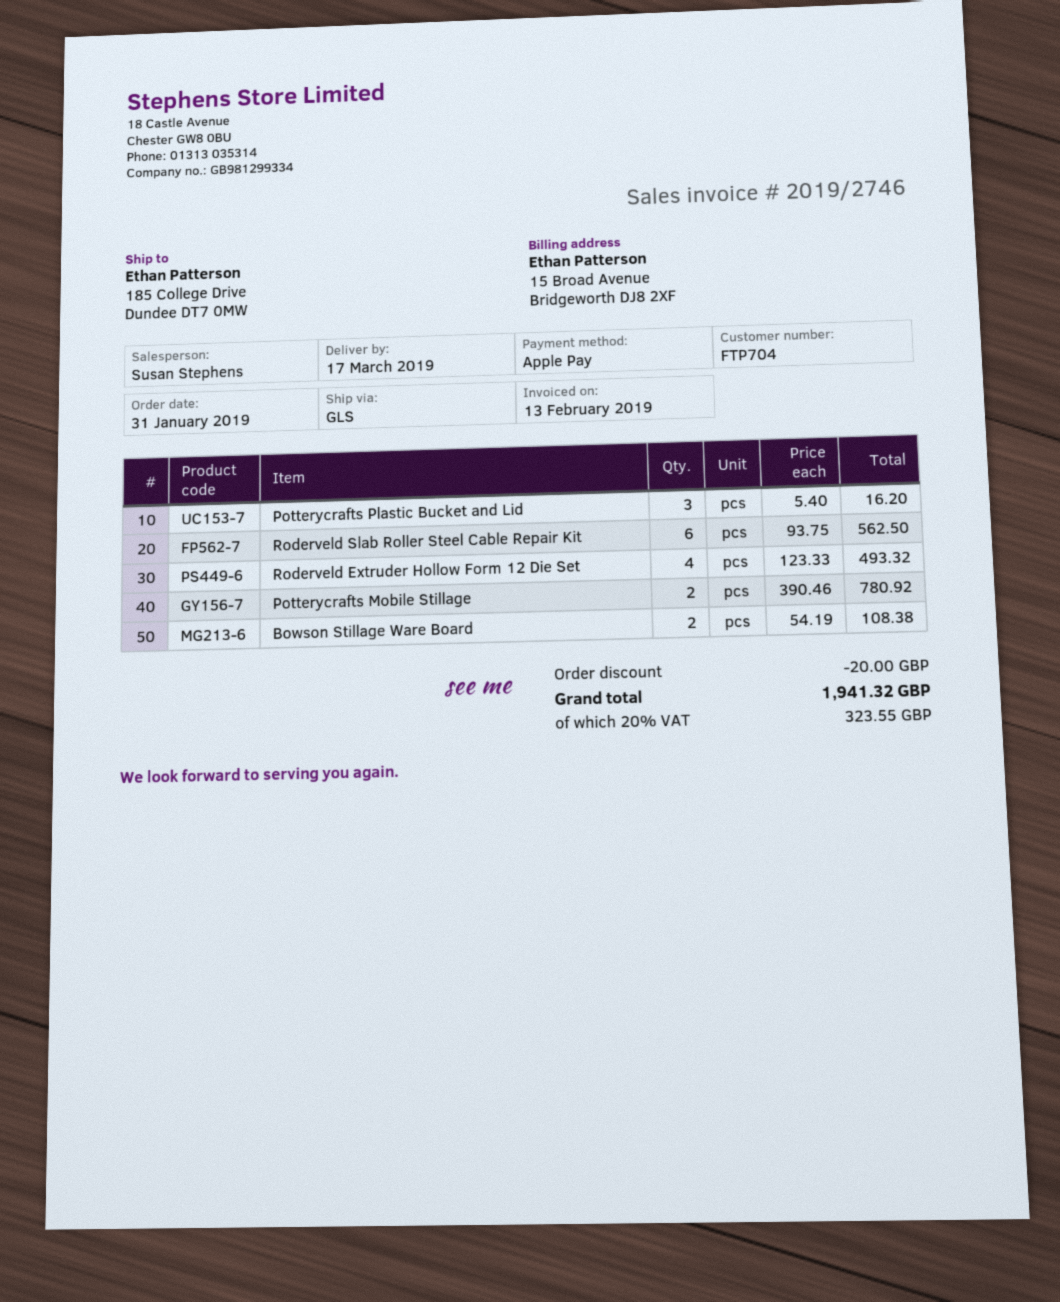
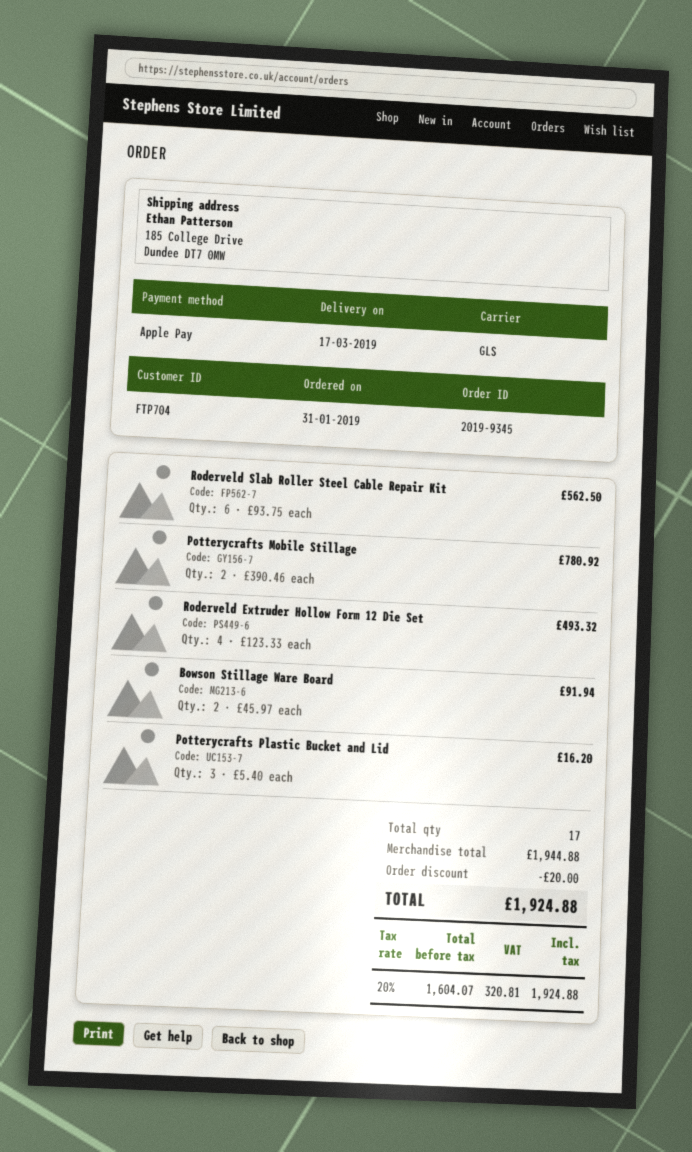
Bowson Stillage Ware Board: 2 x 54.19 = 108.38 -> 2 x 45.97 = 91.94
tax: 20% = 323.55 -> 20% = 320.81
total: 1941.32 -> 1924.88

